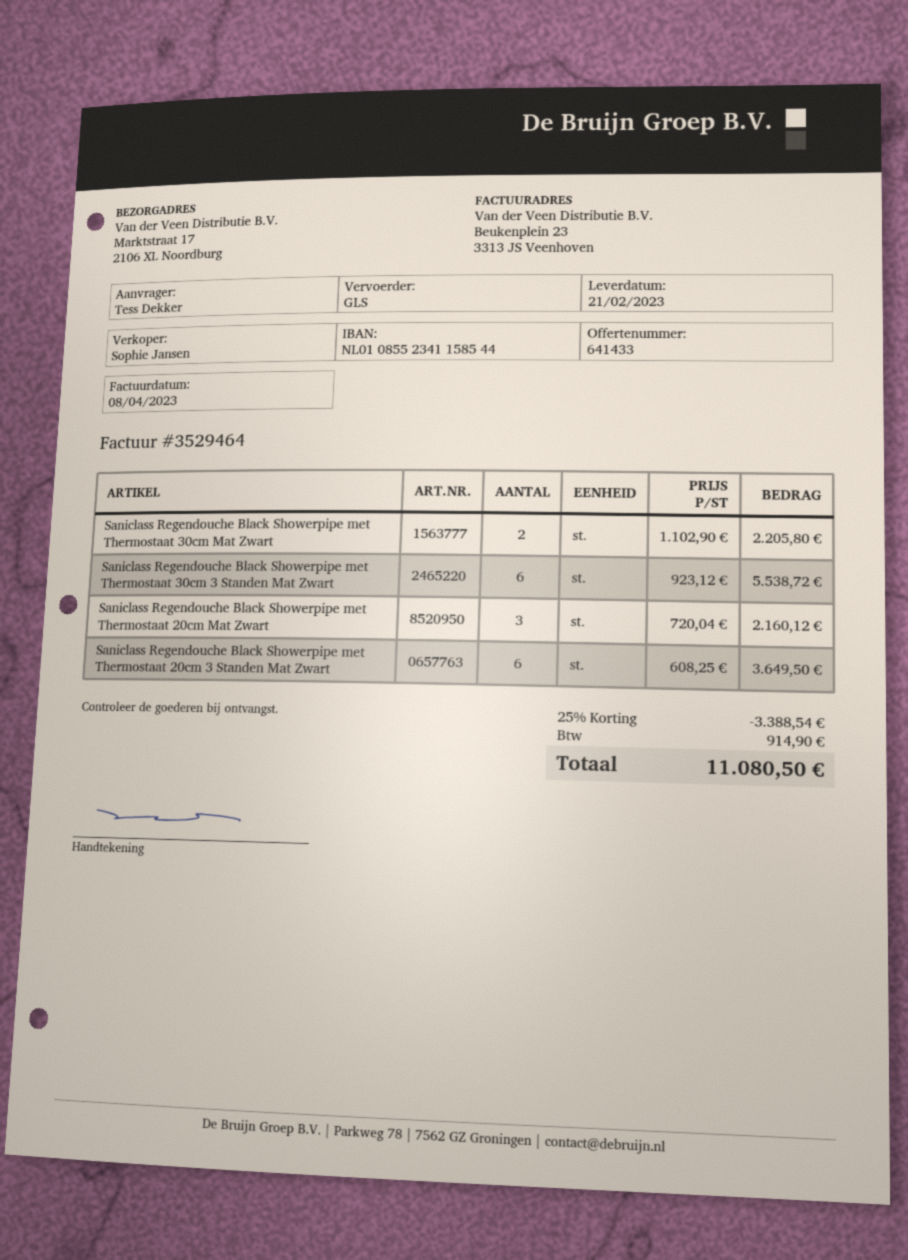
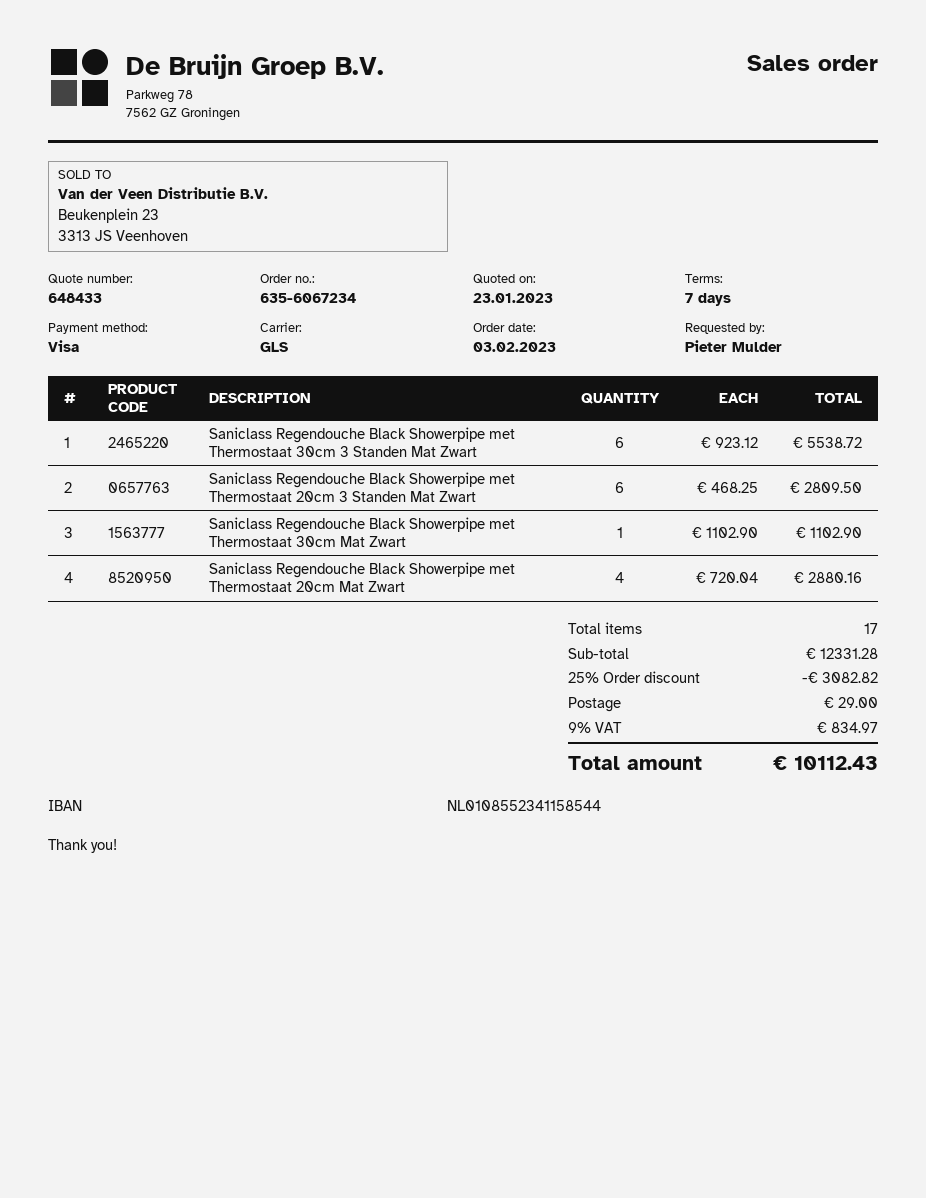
quote number: 641433 -> 648433
ordered by: Tess Dekker -> Pieter Mulder
Saniclass Regendouche Black Showerpipe met Thermostaat 30cm Mat Zwart: 2 x 1102.90 = 2205.80 -> 1 x 1102.90 = 1102.90
Saniclass Regendouche Black Showerpipe met Thermostaat 20cm Mat Zwart: 3 x 720.04 = 2160.12 -> 4 x 720.04 = 2880.16
Saniclass Regendouche Black Showerpipe met Thermostaat 20cm 3 Standen Mat Zwart: 6 x 608.25 = 3649.50 -> 6 x 468.25 = 2809.50
discount: 25% = 3388.54 -> 25% = 3082.82
shipping: none -> 29.00
tax: 914.90 -> 834.97
total: 11080.50 -> 10112.43

